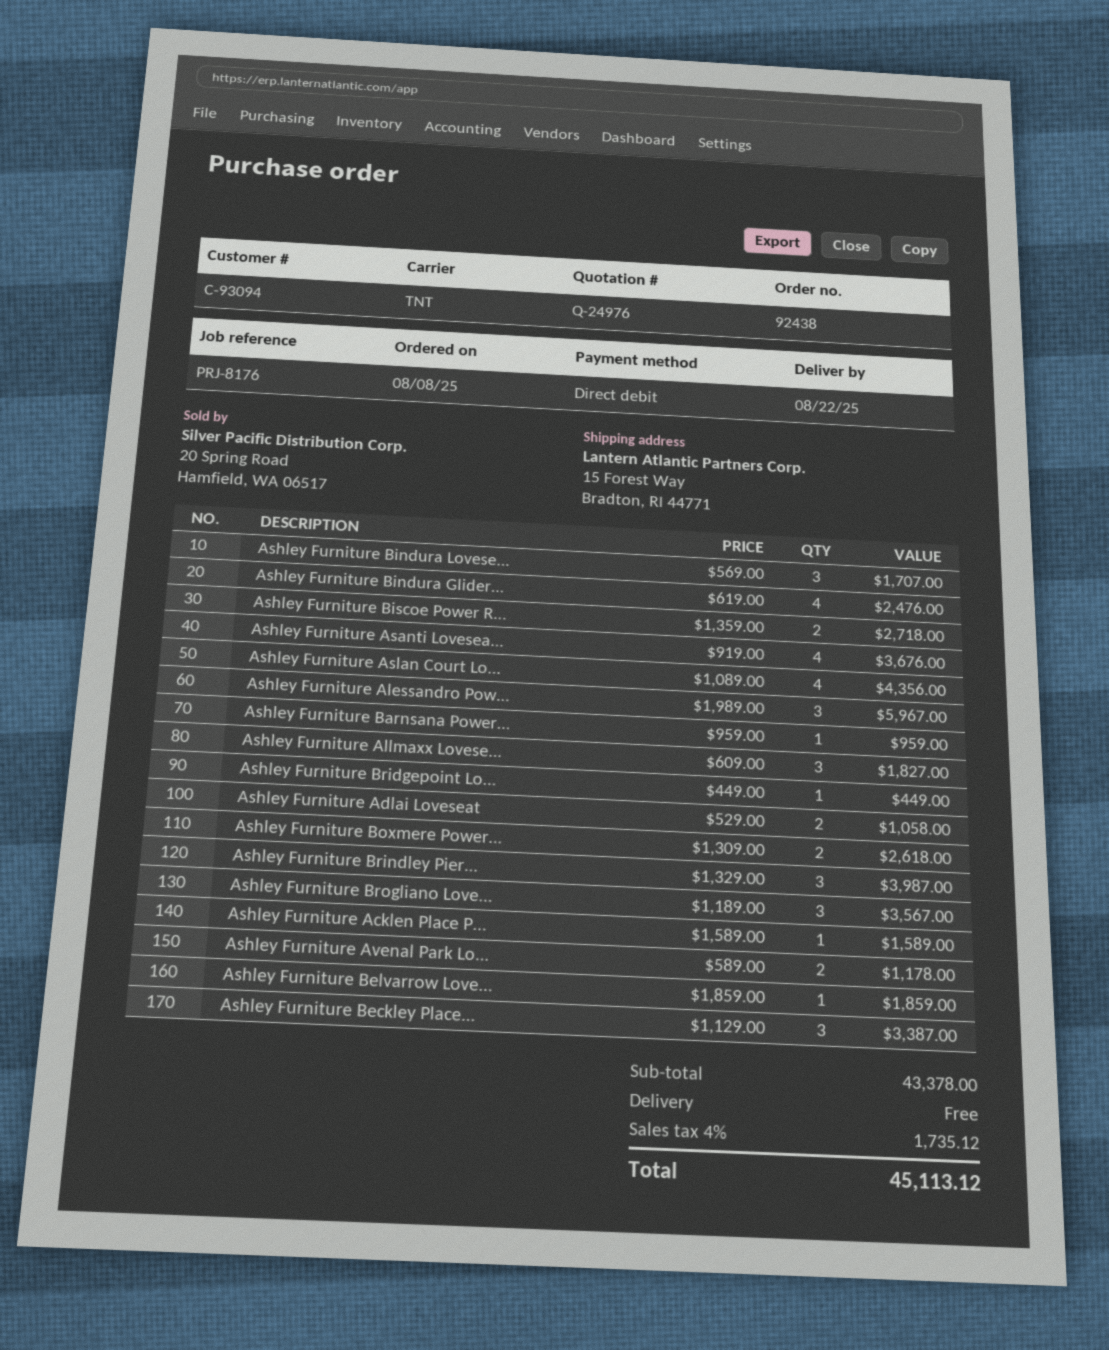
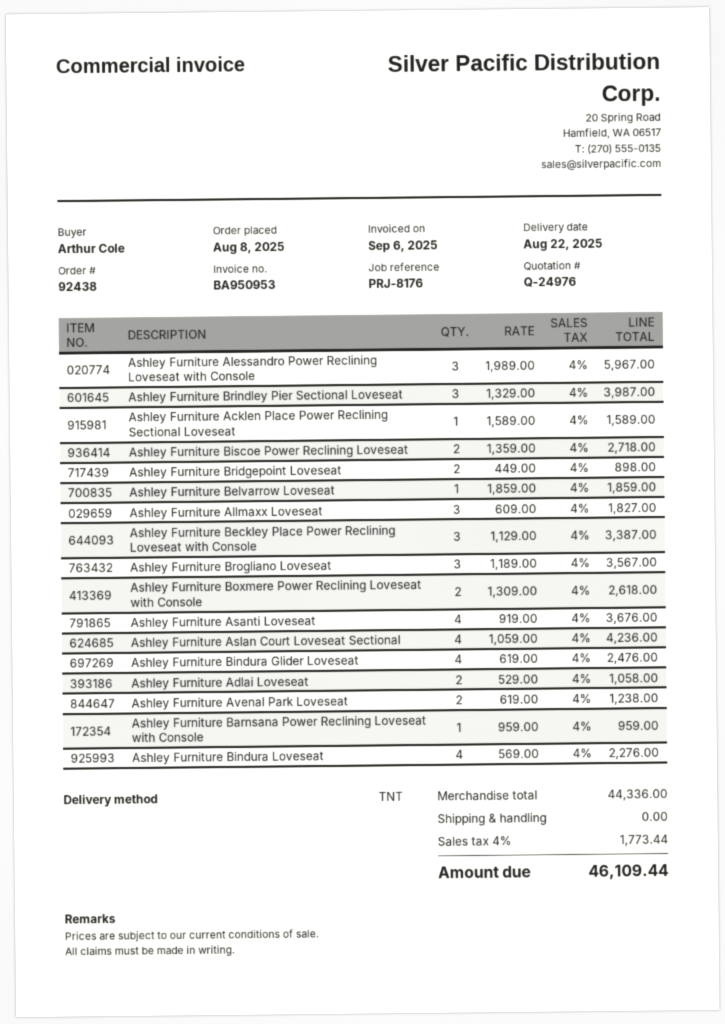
Ashley Furniture Bindura Lovese...: 3 x 569.00 = 1707.00 -> 4 x 569.00 = 2276.00
Ashley Furniture Aslan Court Lo...: 4 x 1089.00 = 4356.00 -> 4 x 1059.00 = 4236.00
Ashley Furniture Bridgepoint Lo...: 1 x 449.00 = 449.00 -> 2 x 449.00 = 898.00
Ashley Furniture Avenal Park Lo...: 2 x 589.00 = 1178.00 -> 2 x 619.00 = 1238.00
subtotal: 43378.00 -> 44336.00
tax: 4% = 1735.12 -> 4% = 1773.44
total: 45113.12 -> 46109.44

